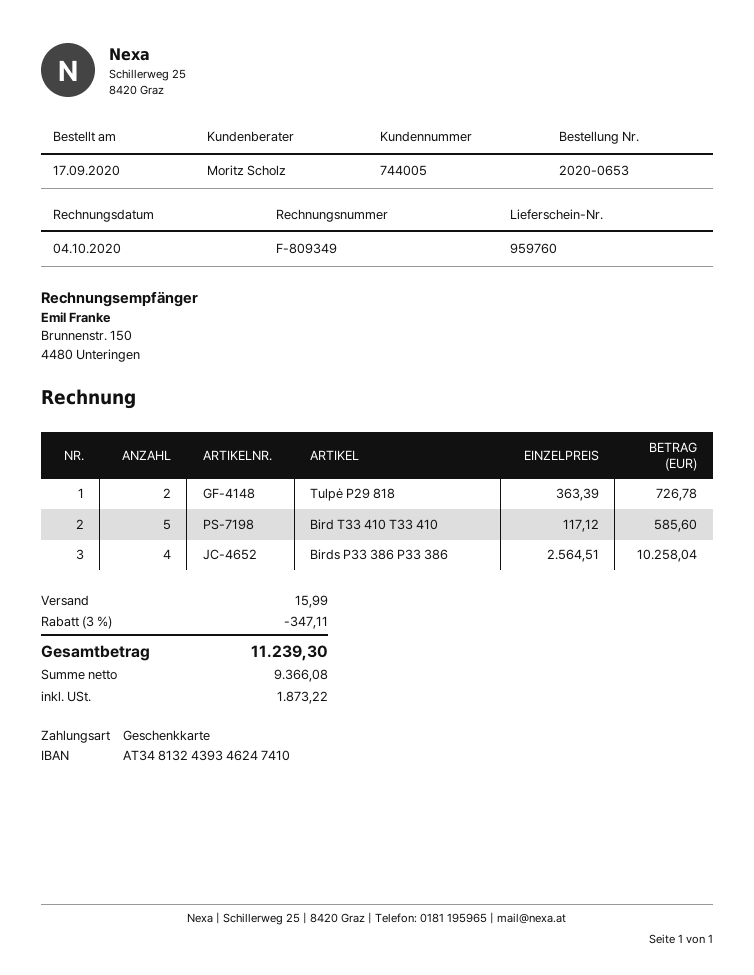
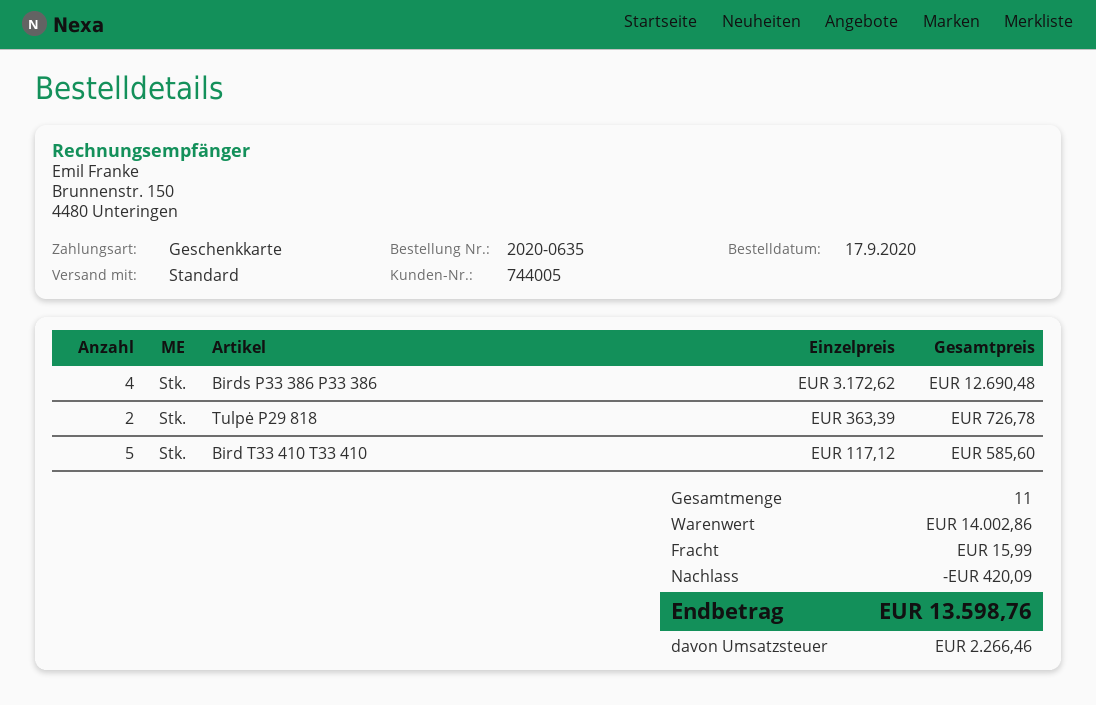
order number: 2020-0653 -> 2020-0635
Birds P33 386 P33 386: 4 x 2564.51 = 10258.04 -> 4 x 3172.62 = 12690.48
discount: 347.11 -> 420.09
tax: 1873.22 -> 2266.46
total: 11239.30 -> 13598.76

